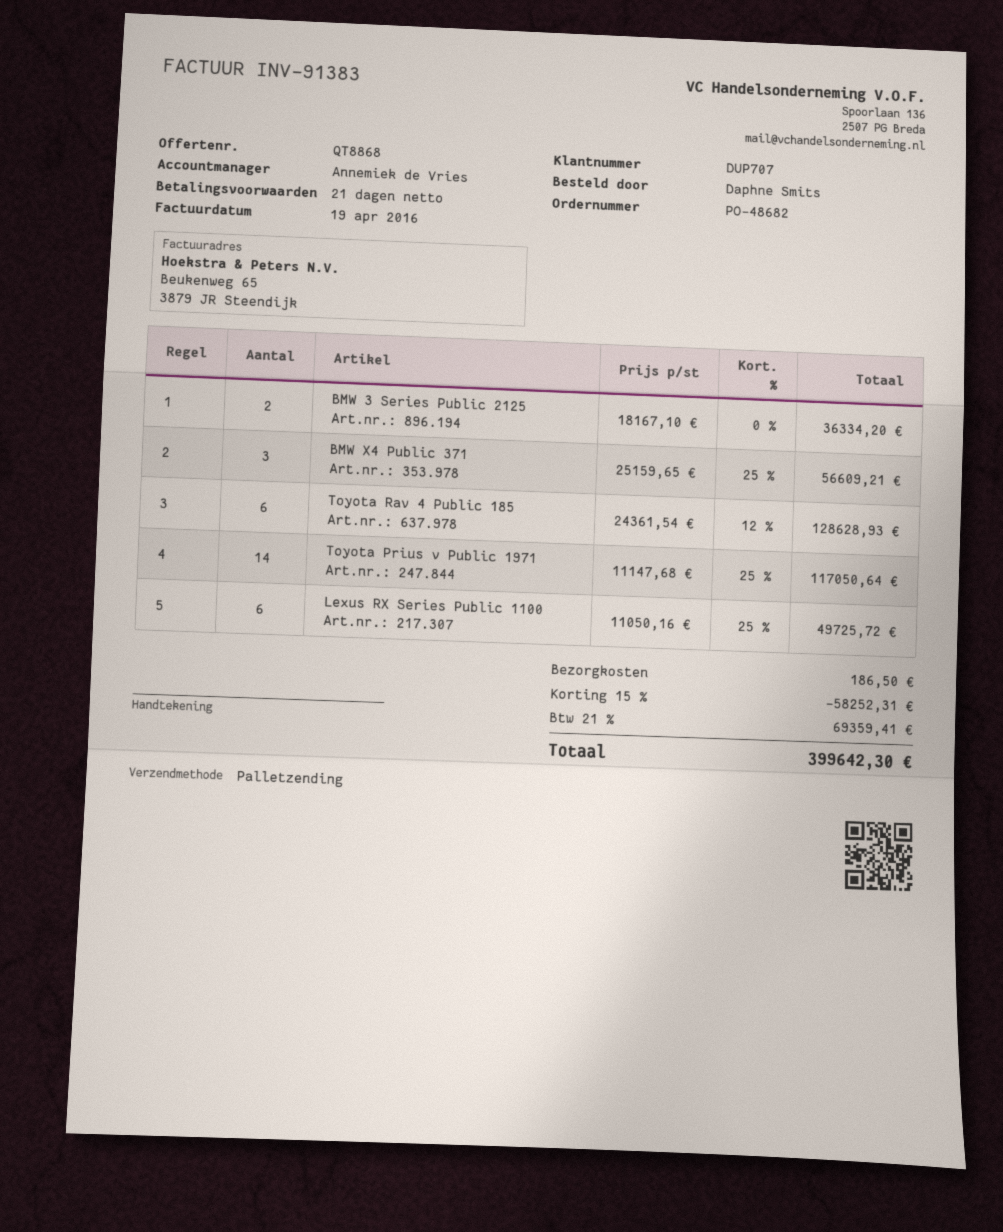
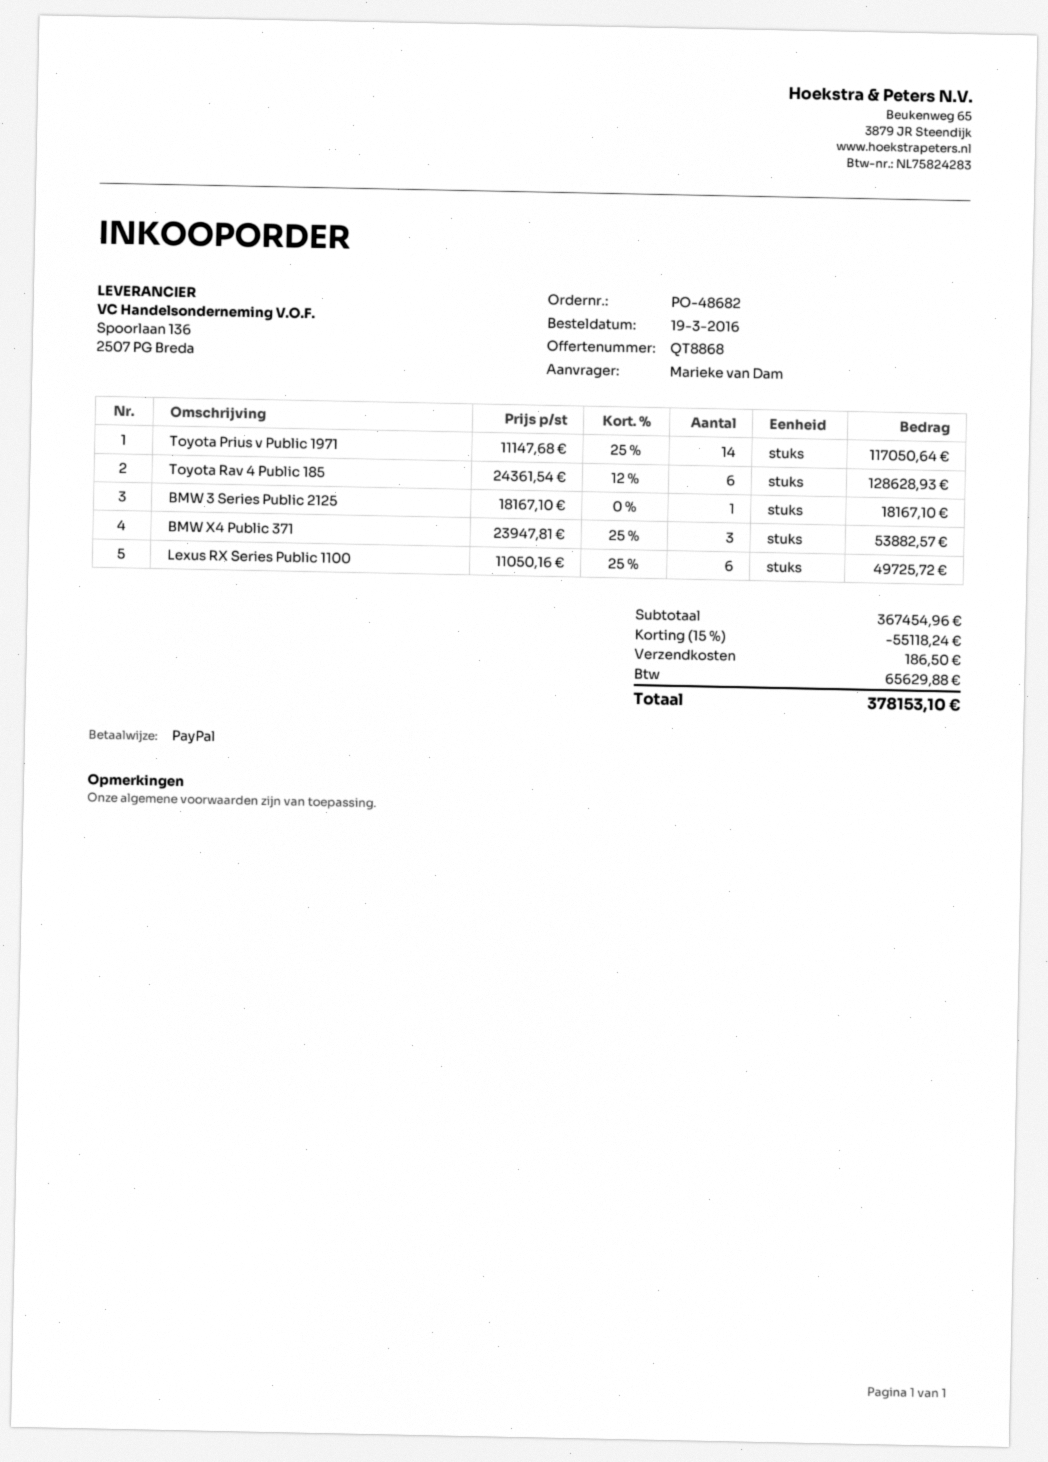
ordered by: Daphne Smits -> Marieke van Dam
BMW 3 Series Public 2125: 2 x 18167.10 = 36334.20 -> 1 x 18167.10 = 18167.10
BMW X4 Public 371: 3 x 25159.65 - 25% = 56609.21 -> 3 x 23947.81 - 25% = 53882.57
discount: 15% = 58252.31 -> 15% = 55118.24
tax: 69359.41 -> 65629.88
total: 399642.30 -> 378153.10

